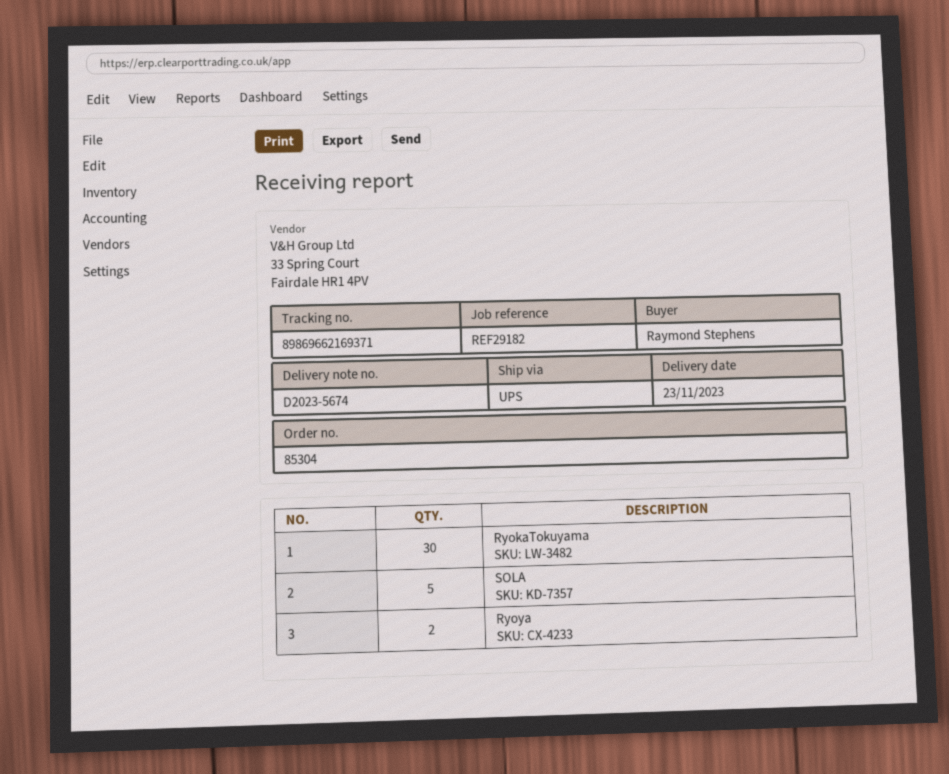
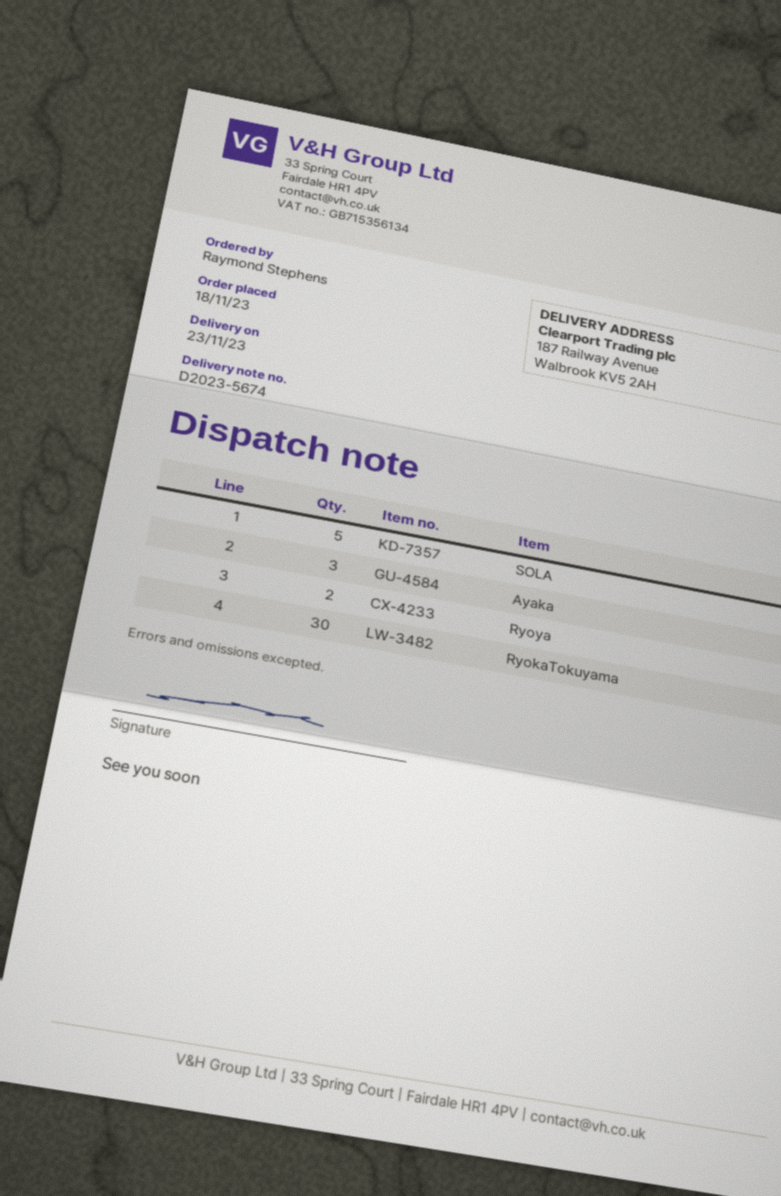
Ayaka: none -> 3

